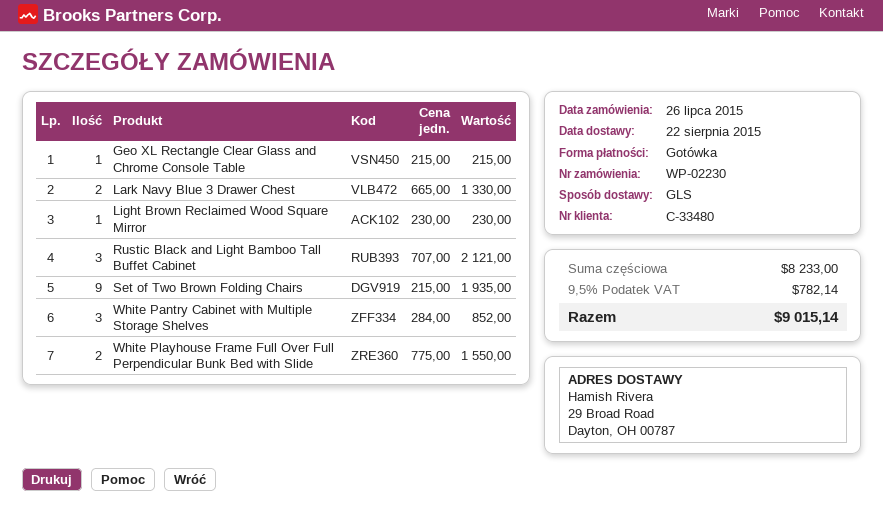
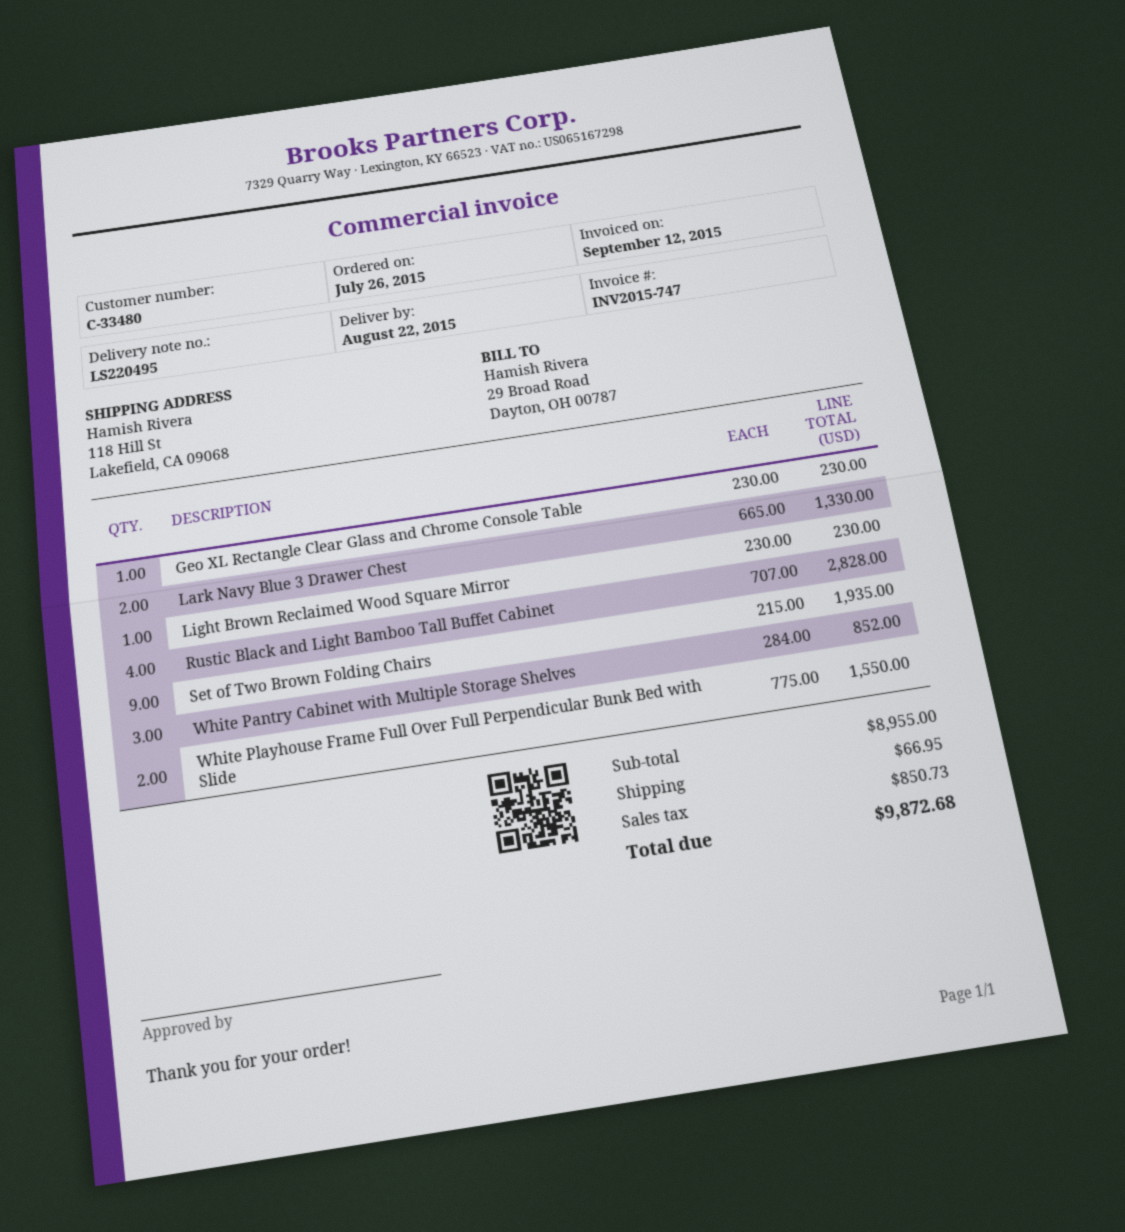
ship to: 29 Broad Road, Dayton, OH 00787 -> 118 Hill St, Lakefield, CA 09068
Geo XL Rectangle Clear Glass and Chrome Console Table: 1 x 215.00 = 215.00 -> 1 x 230.00 = 230.00
Rustic Black and Light Bamboo Tall Buffet Cabinet: 3 x 707.00 = 2121.00 -> 4 x 707.00 = 2828.00
subtotal: 8233.00 -> 8955.00
shipping: none -> 66.95
tax: 782.14 -> 850.73
total: 9015.14 -> 9872.68

